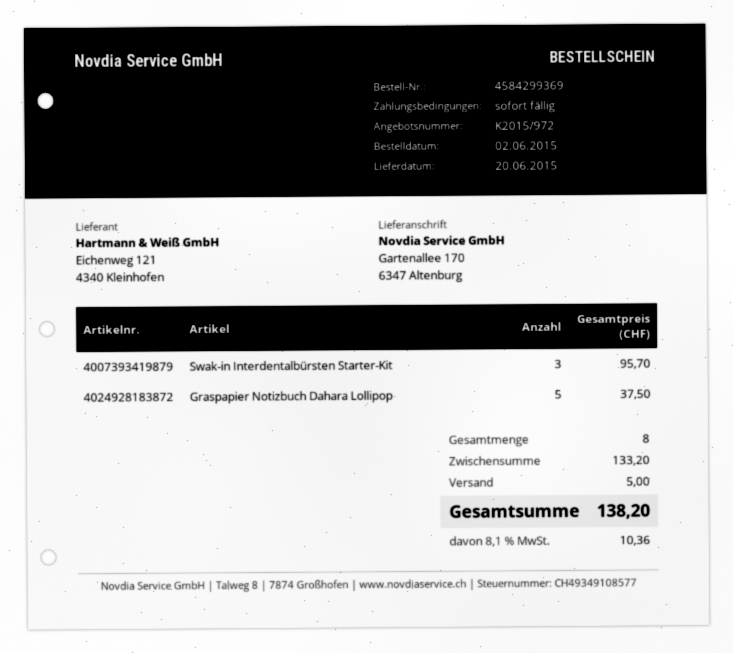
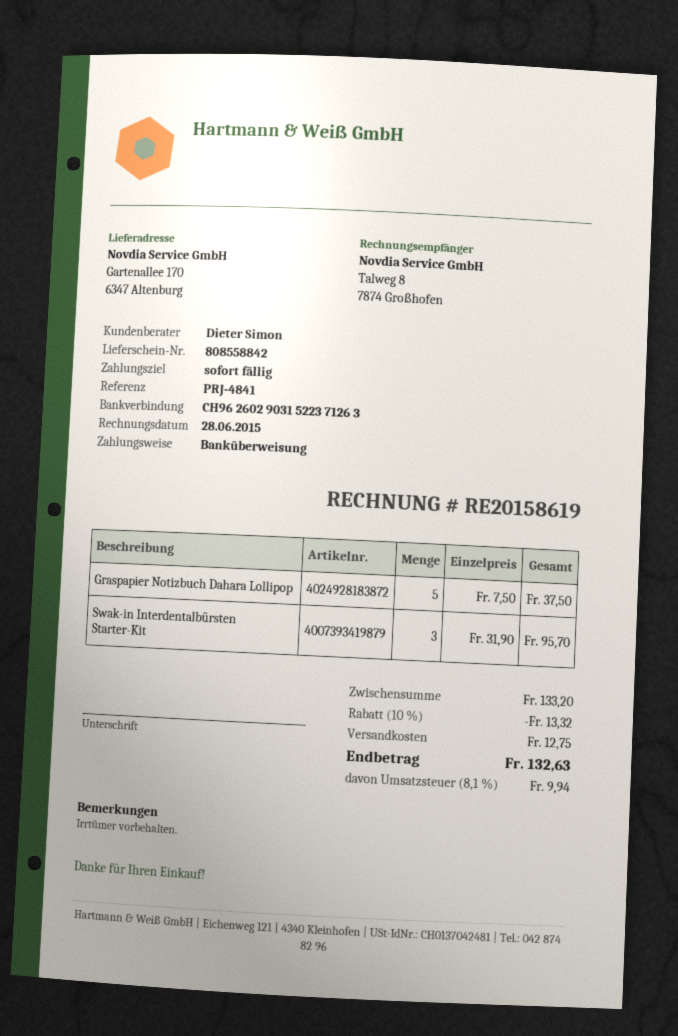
discount: none -> 10% = 13.32
shipping: 5.00 -> 12.75
tax: 8.1% = 10.36 -> 8.1% = 9.94
total: 138.20 -> 132.63

